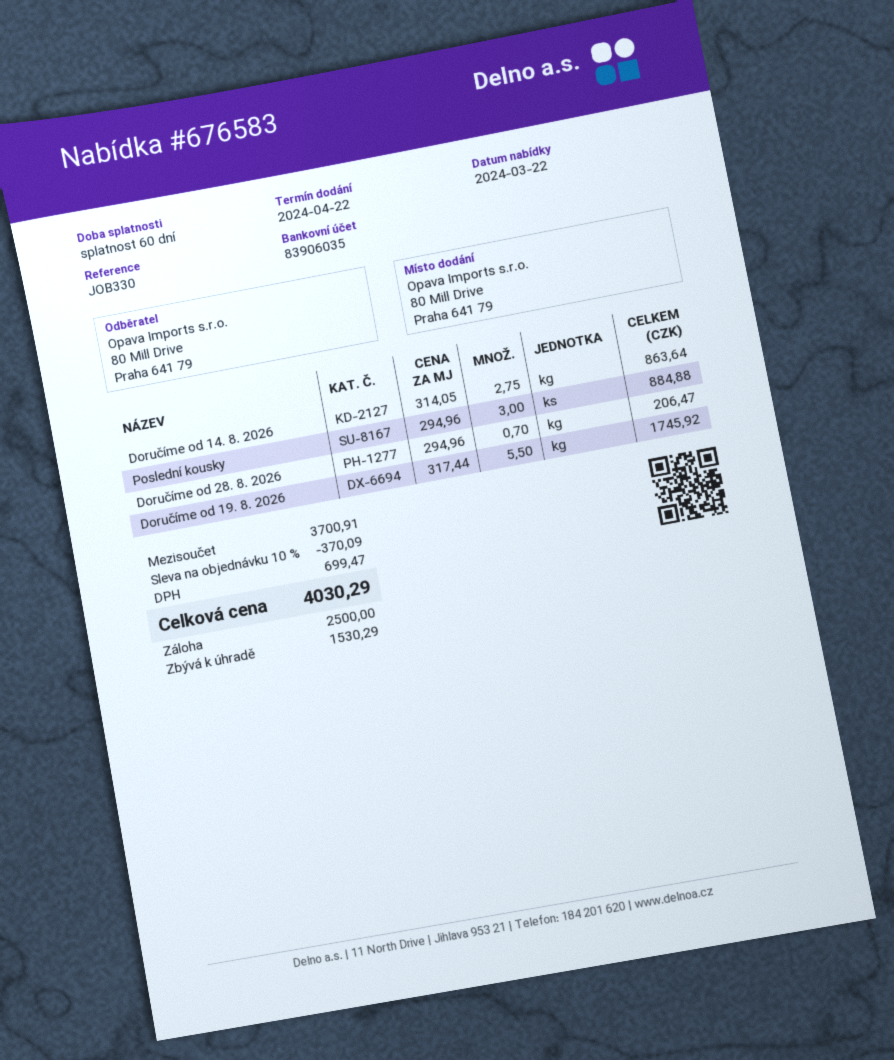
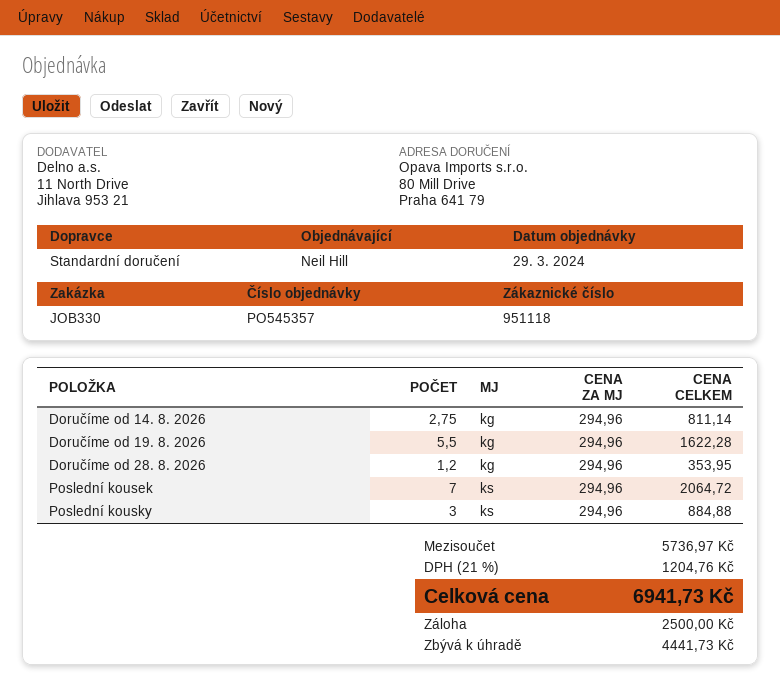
Doručíme od 14. 8. 2026: 2.75 x 314.05 = 863.64 -> 2.75 x 294.96 = 811.14
Doručíme od 28. 8. 2026: 0.7 x 294.96 = 206.47 -> 1.2 x 294.96 = 353.95
Doručíme od 19. 8. 2026: 5.5 x 317.44 = 1745.92 -> 5.5 x 294.96 = 1622.28
Poslední kousek: none -> 7 x 294.96 = 2064.72
subtotal: 3700.91 -> 5736.97
discount: 10% = 370.09 -> none
tax: 699.47 -> 1204.76
total: 4030.29 -> 6941.73
balance: 1530.29 -> 4441.73

